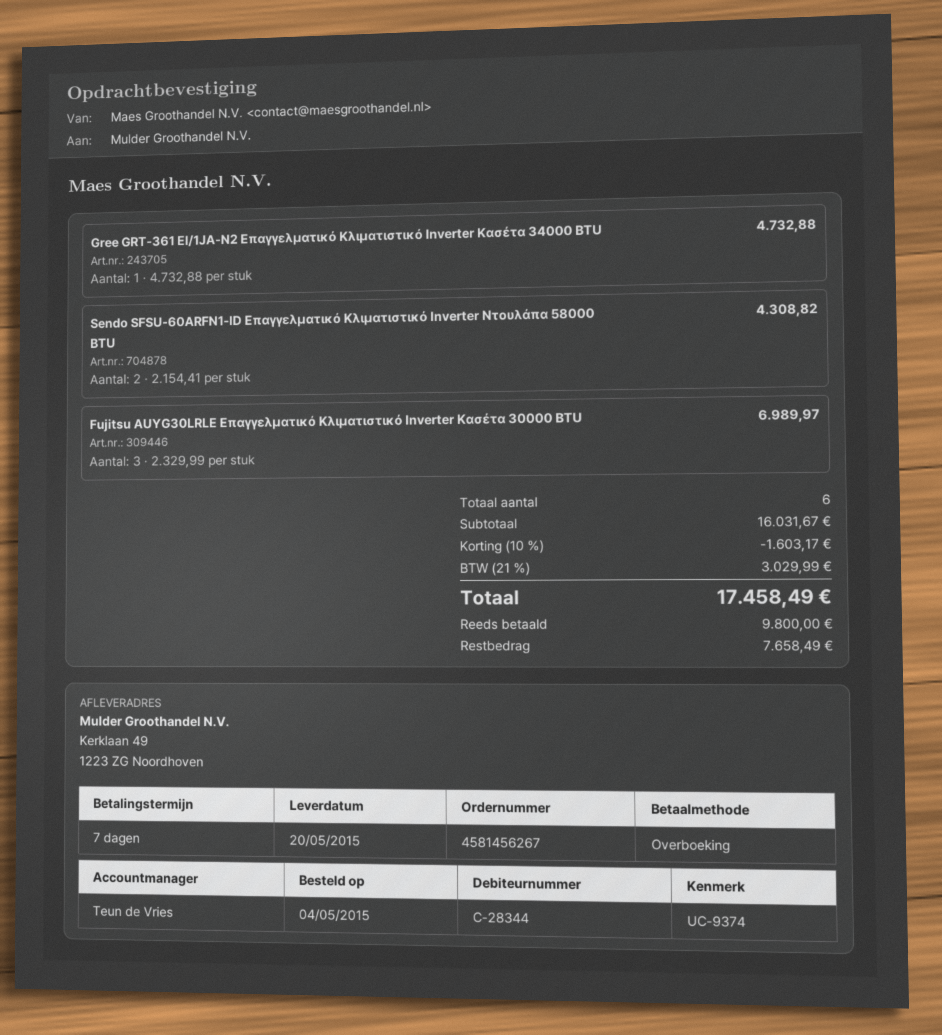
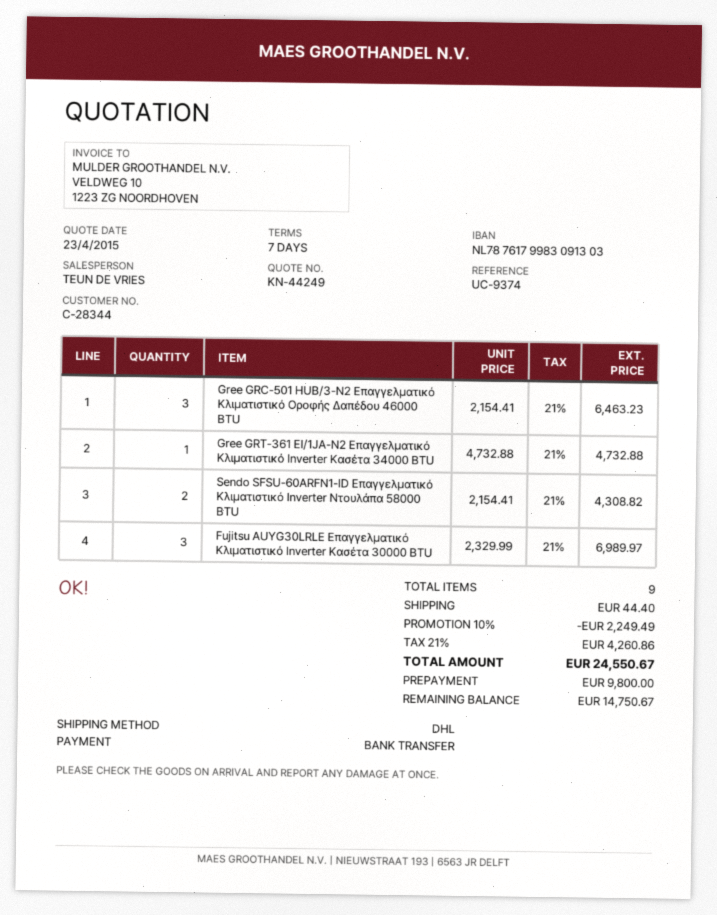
Gree GRC-501 HUB/3-N2 Επαγγελματικό Κλιματιστικό Οροφής Δαπέδου 46000 BTU: none -> 3 x 2154.41 = 6463.23
total quantity: 6 -> 9
discount: 10% = 1603.17 -> 10% = 2249.49
shipping: none -> 44.40
tax: 21% = 3029.99 -> 21% = 4260.86
total: 17458.49 -> 24550.67
balance: 7658.49 -> 14750.67

